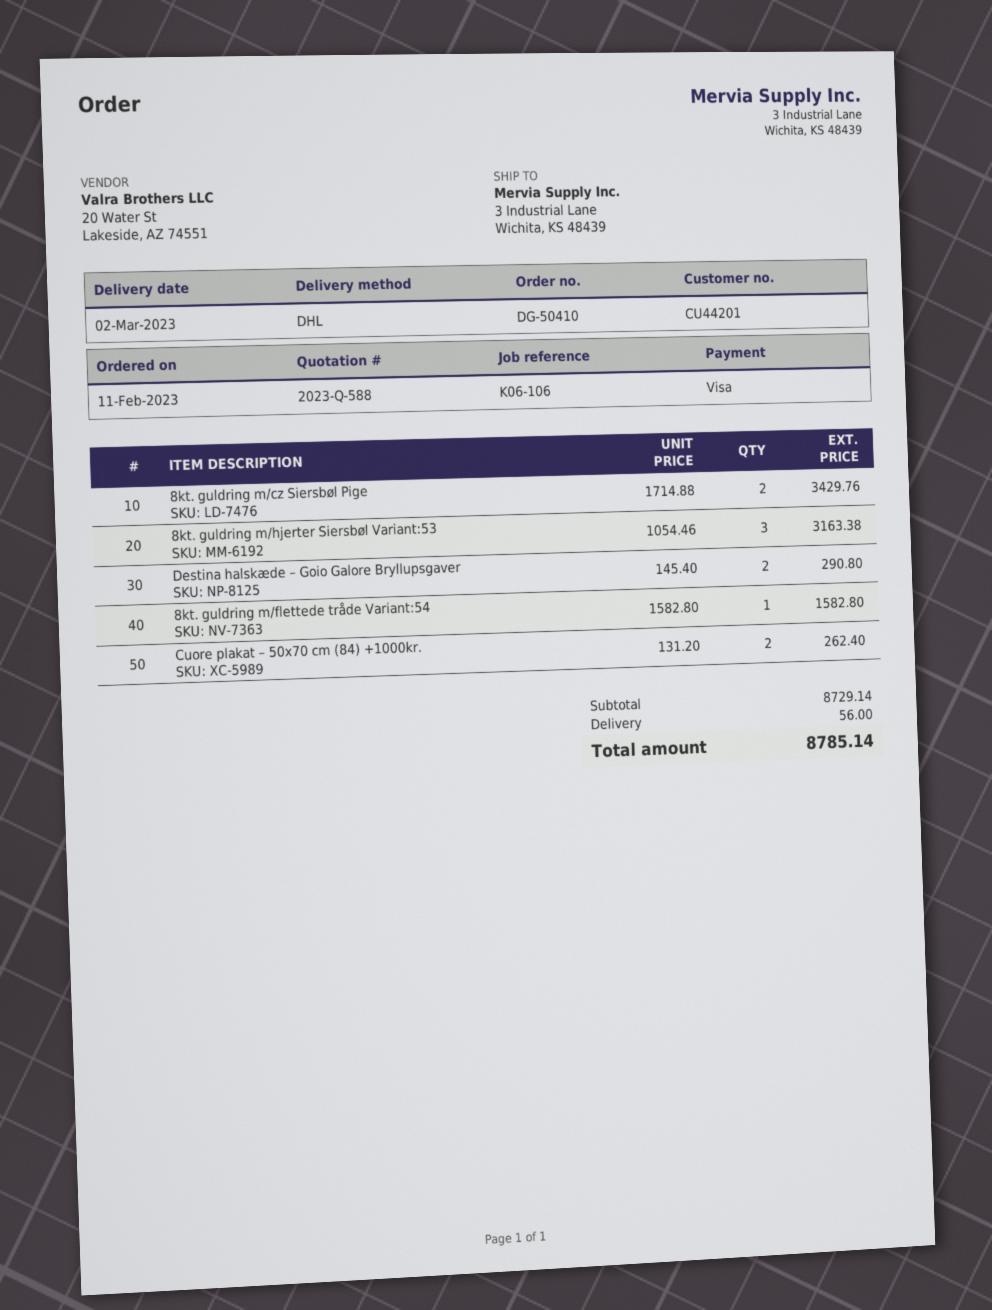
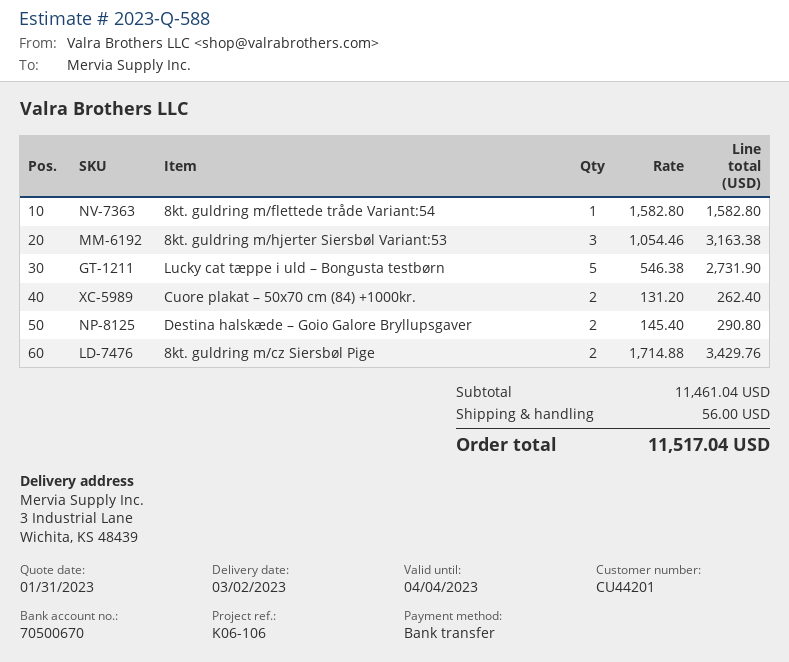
payment method: Visa -> bank transfer
Lucky cat tæppe i uld – Bongusta testbørn: none -> 5 x 546.38 = 2731.90
subtotal: 8729.14 -> 11461.04
total: 8785.14 -> 11517.04

